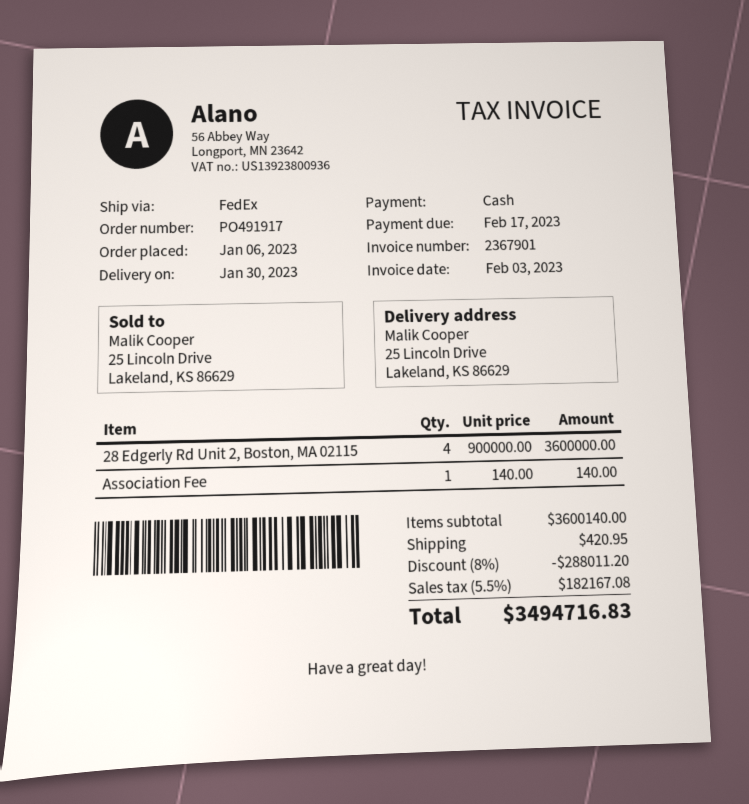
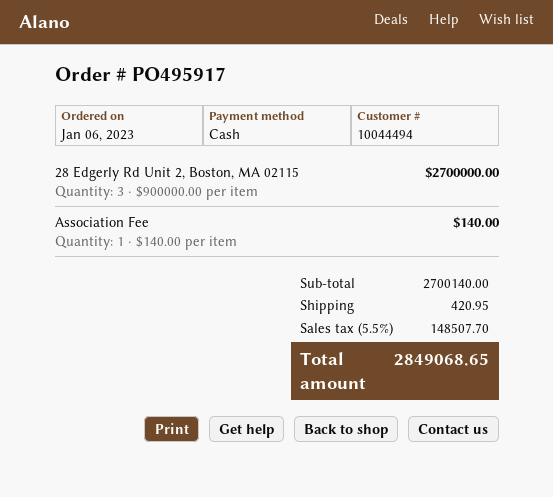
order number: PO491917 -> PO495917
28 Edgerly Rd Unit 2, Boston, MA 02115: 4 x 900000.00 = 3600000.00 -> 3 x 900000.00 = 2700000.00
subtotal: 3600140.00 -> 2700140.00
discount: 8% = 288011.20 -> none
tax: 5.5% = 182167.08 -> 5.5% = 148507.70
total: 3494716.83 -> 2849068.65

